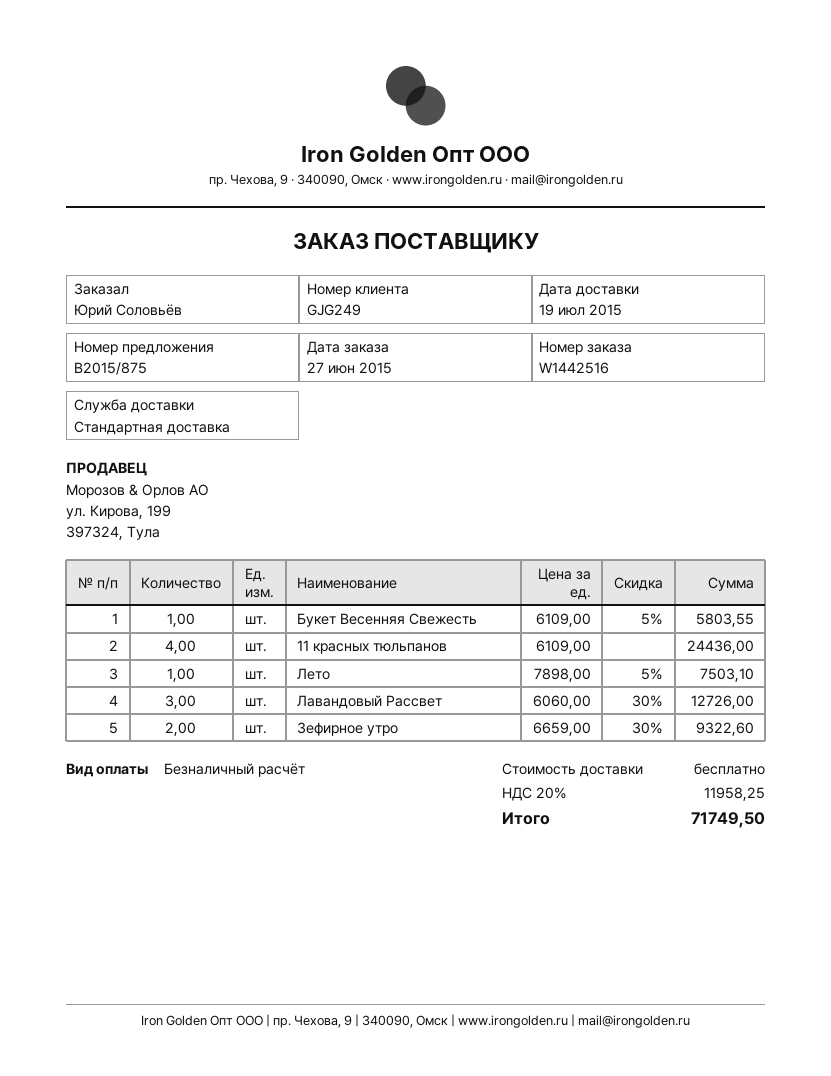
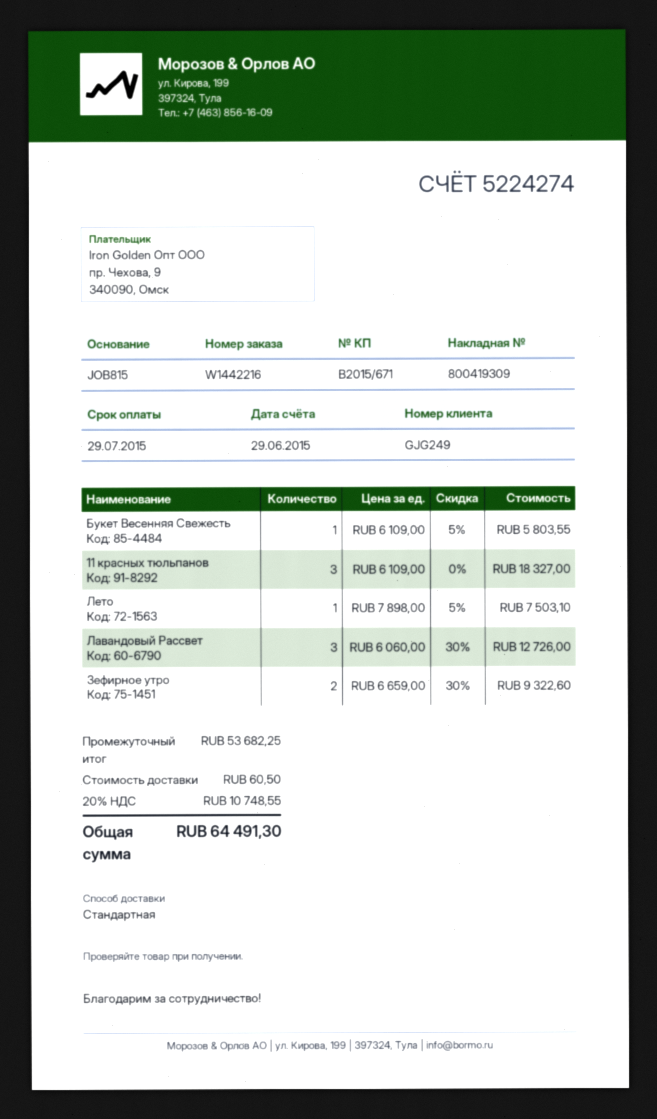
quote number: B2015/875 -> B2015/671
order number: W1442516 -> W1442216
11 красных тюльпанов: 4 x 6109.00 = 24436.00 -> 3 x 6109.00 = 18327.00
shipping: 0.00 -> 60.50
tax: 20% = 11958.25 -> 20% = 10748.55
total: 71749.50 -> 64491.30

